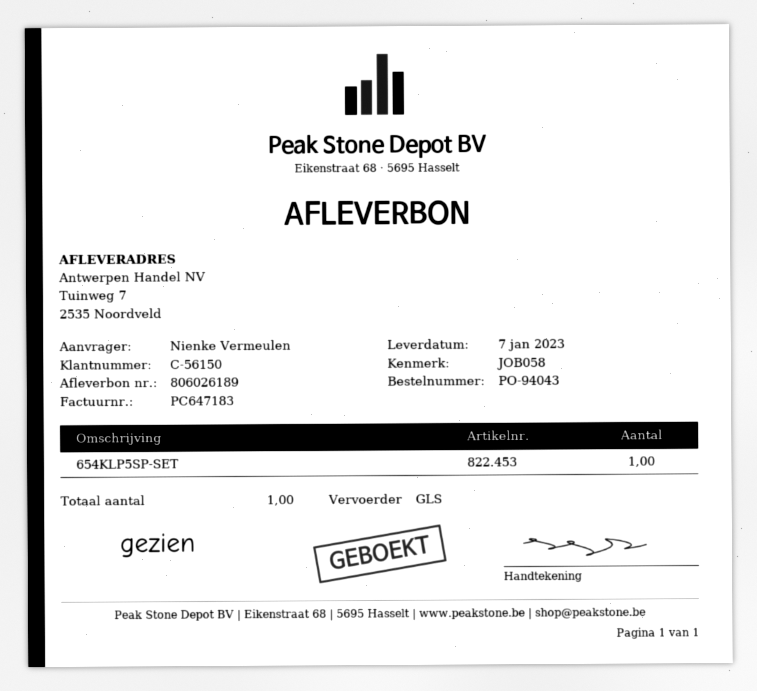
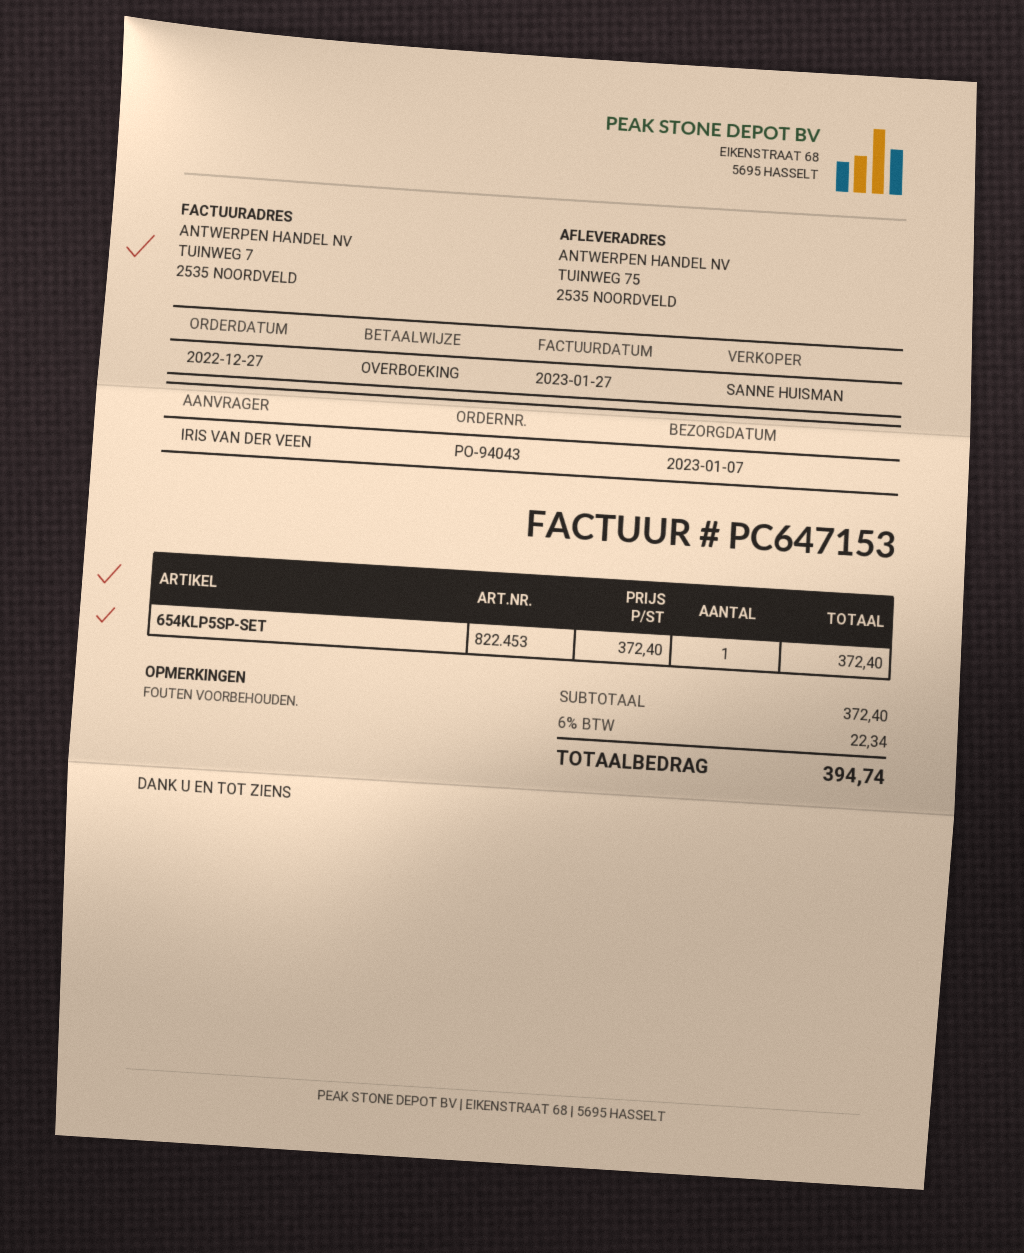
invoice number: PC647183 -> PC647153
ordered by: Nienke Vermeulen -> IRIS VAN DER VEEN
ship to: Tuinweg 7, 2535 Noordveld -> TUINWEG 75, 2535 NOORDVELD

